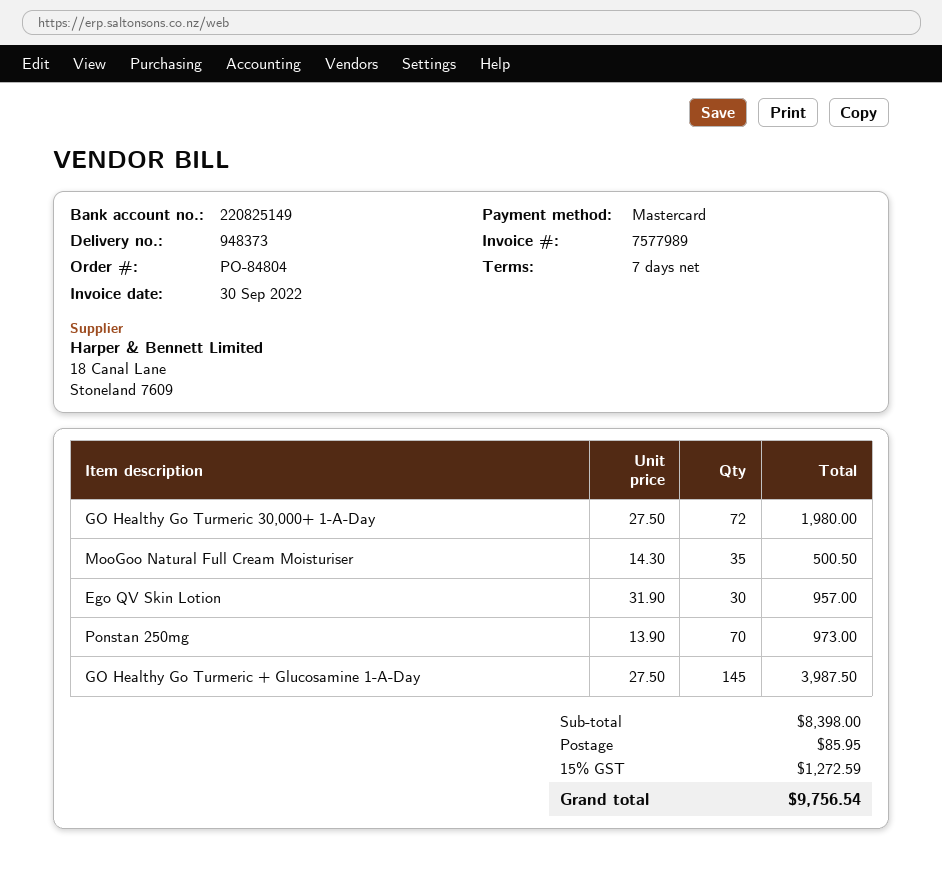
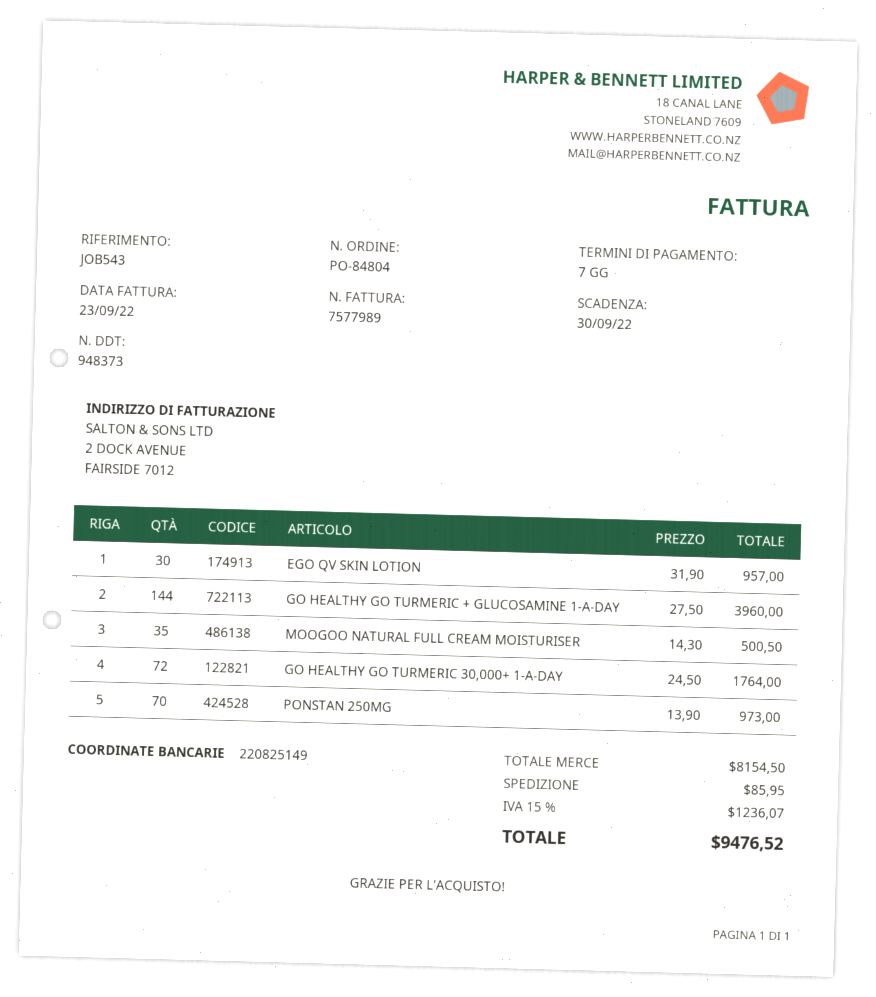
invoice date: 2022-09-30 -> 2022-09-23
GO Healthy Go Turmeric 30,000+ 1-A-Day: 72 x 27.50 = 1980.00 -> 72 x 24.50 = 1764.00
GO Healthy Go Turmeric + Glucosamine 1-A-Day: 145 x 27.50 = 3987.50 -> 144 x 27.50 = 3960.00
subtotal: 8398.00 -> 8154.50
tax: 15% = 1272.59 -> 15% = 1236.07
total: 9756.54 -> 9476.52

